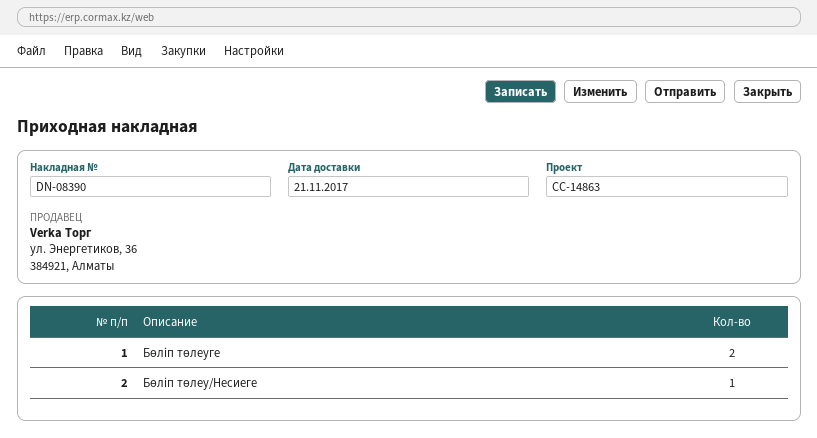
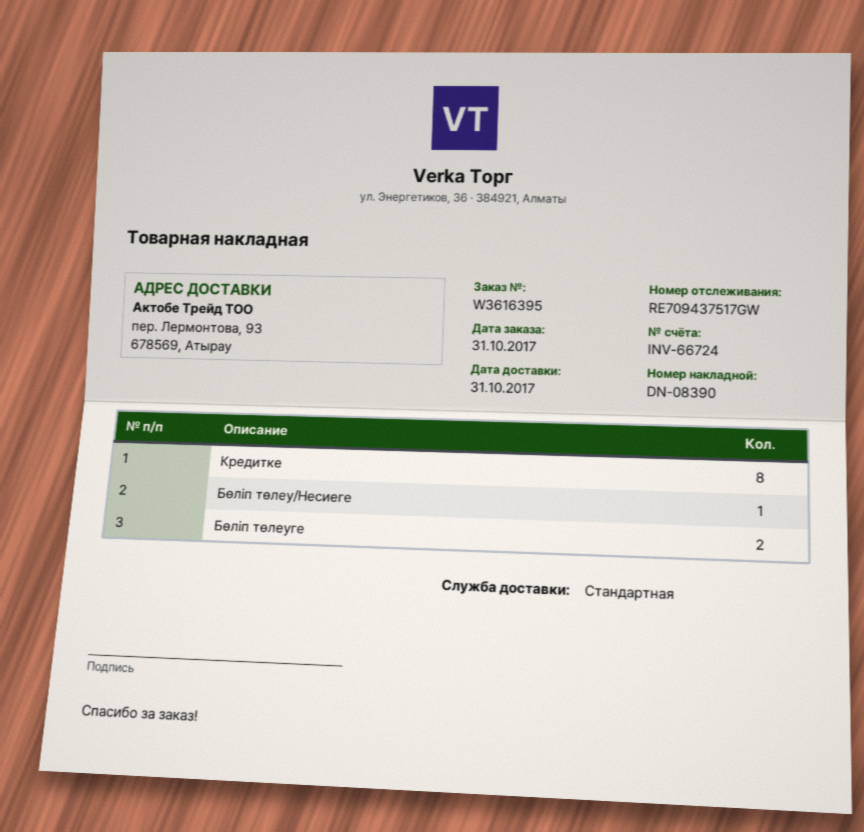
delivery date: 2017-11-21 -> 2017-10-31
Кредитке: none -> 8

